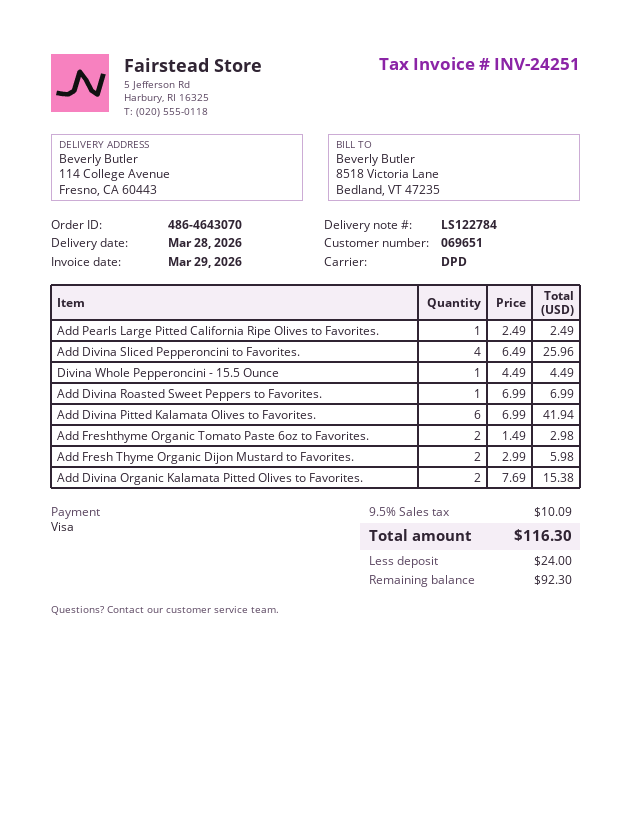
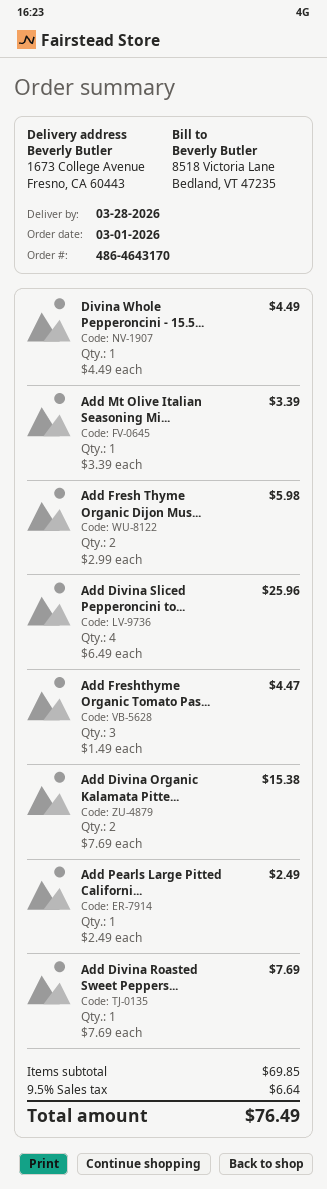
order number: 486-4643070 -> 486-4643170
ship to: 114 College Avenue, Fresno, CA 60443 -> 1673 College Avenue, Fresno, CA 60443
Add Divina Roasted Sweet Peppers to Favorites.: 1 x 6.99 = 6.99 -> 1 x 7.69 = 7.69
Add Divina Pitted Kalamata Olives to Favorites.: 6 x 6.99 = 41.94 -> none
Add Freshthyme Organic Tomato Paste 6oz to Favorites.: 2 x 1.49 = 2.98 -> 3 x 1.49 = 4.47
Add Mt Olive Italian Seasoning Mi...: none -> 1 x 3.39 = 3.39
tax: 9.5% = 10.09 -> 9.5% = 6.64
total: 116.30 -> 76.49

